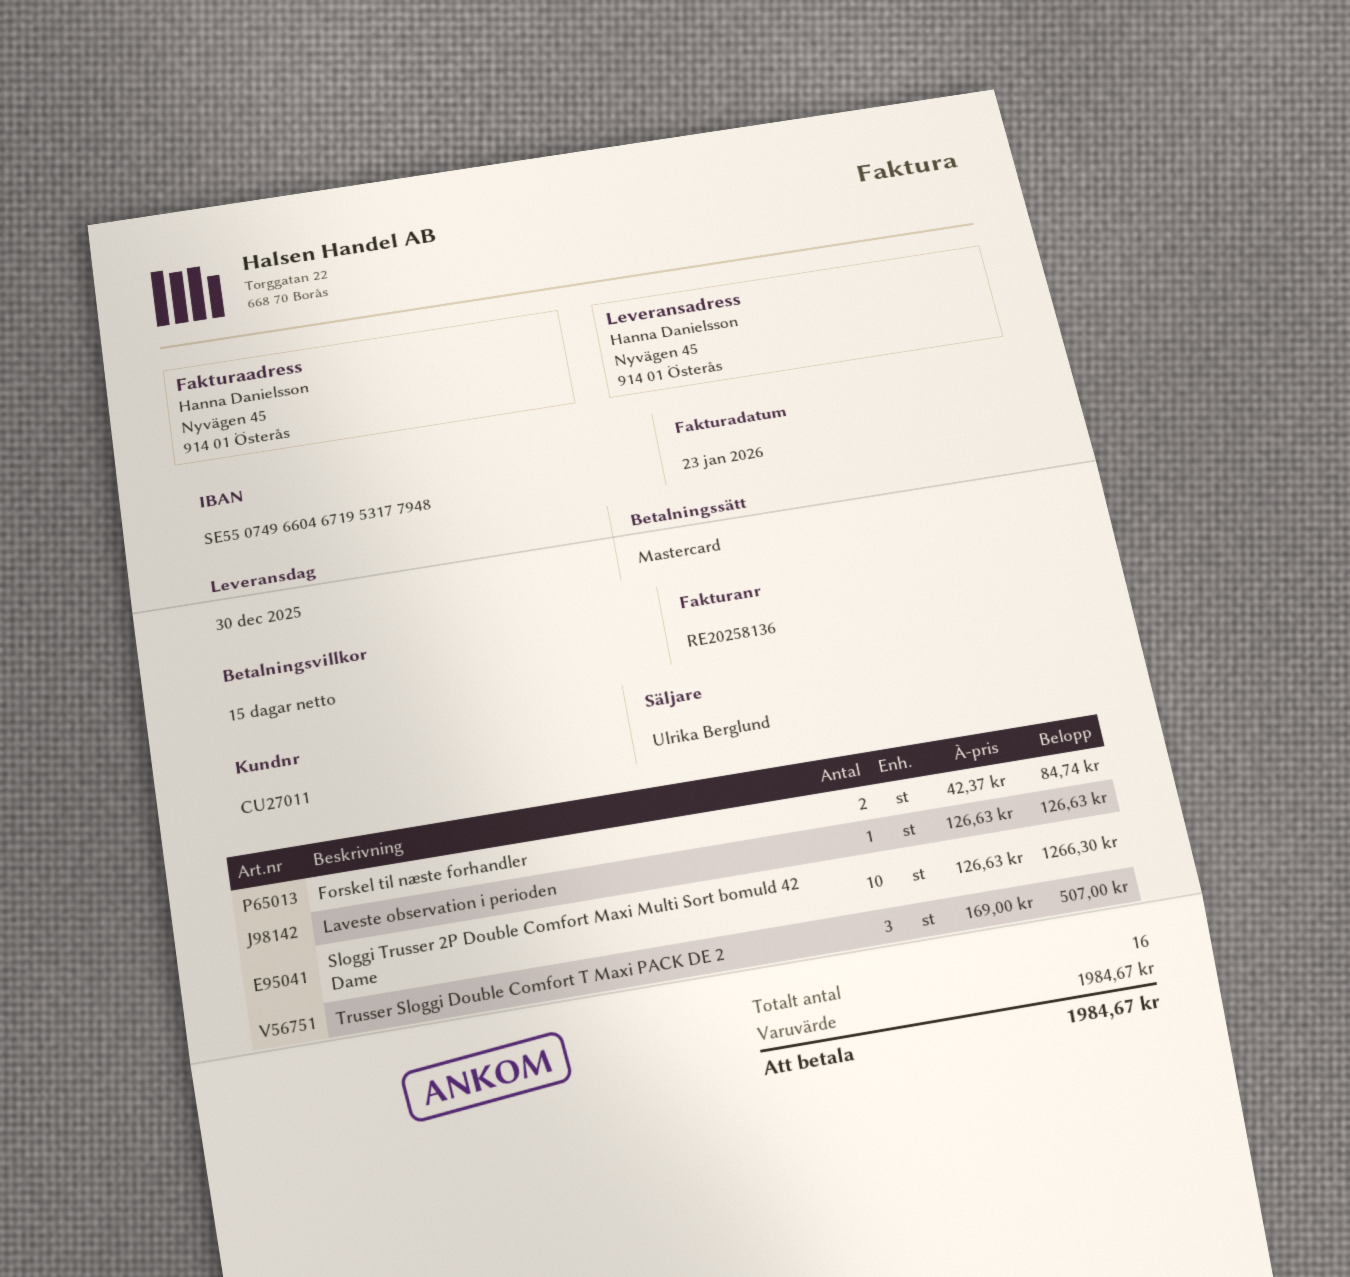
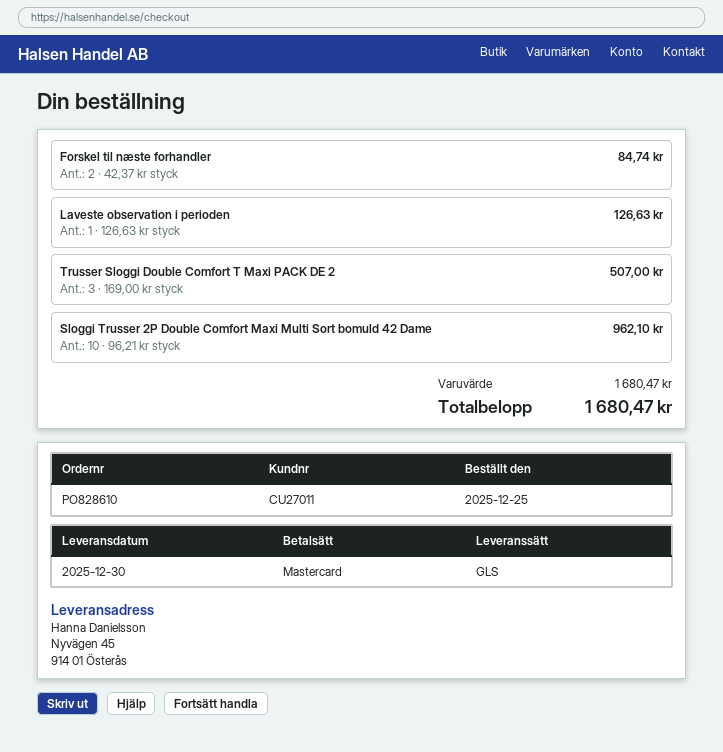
Sloggi Trusser 2P Double Comfort Maxi Multi Sort bomuld 42 Dame: 10 x 126.63 = 1266.30 -> 10 x 96.21 = 962.10
subtotal: 1984.67 -> 1680.47
total: 1984.67 -> 1680.47

